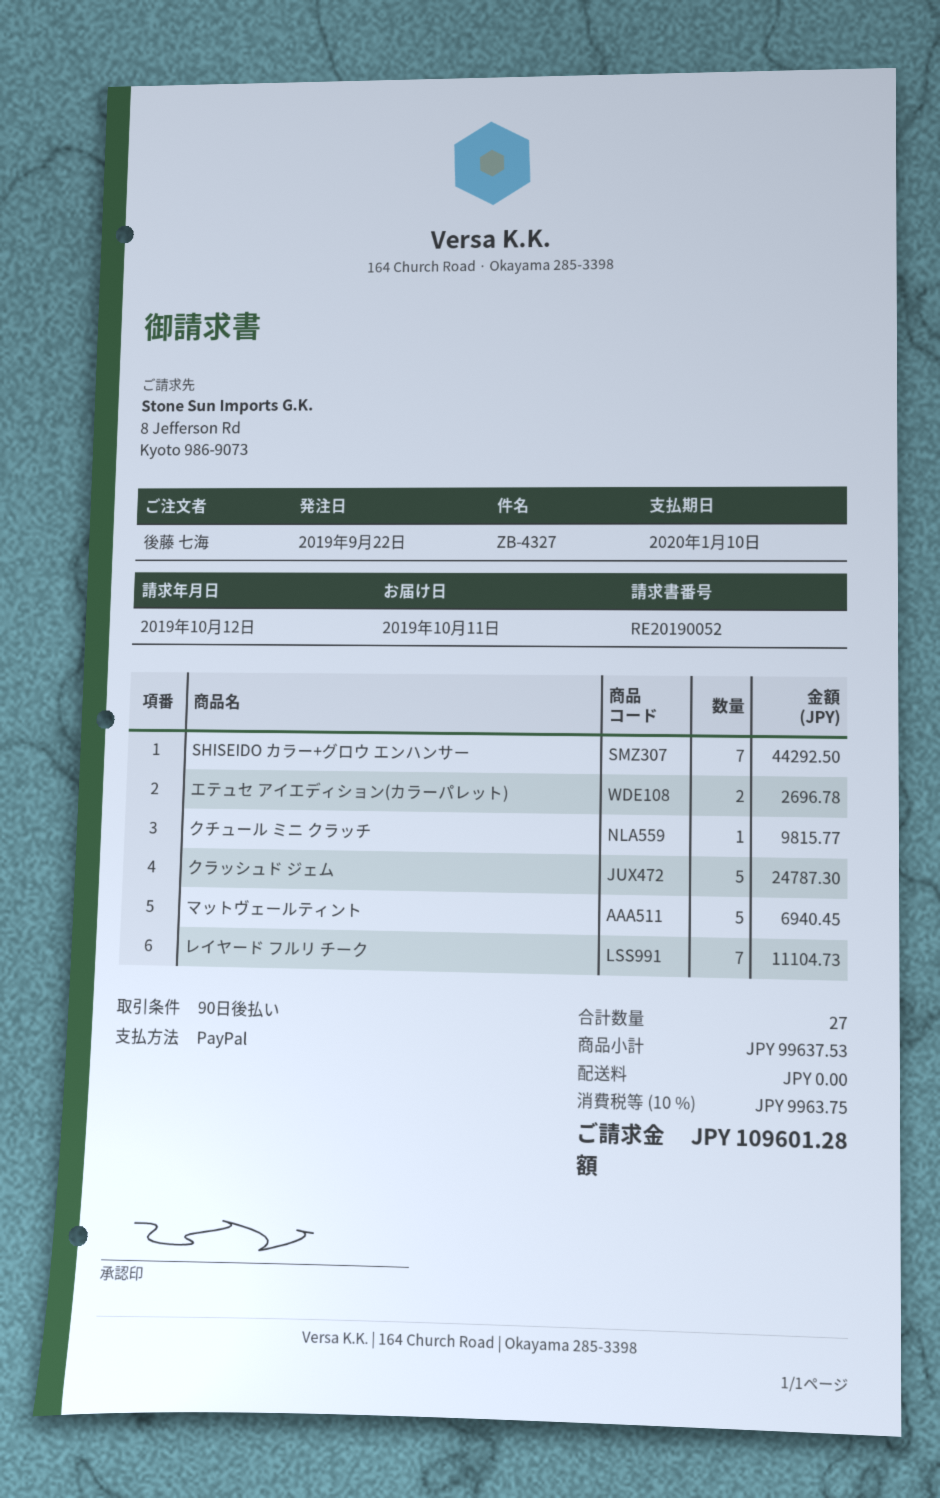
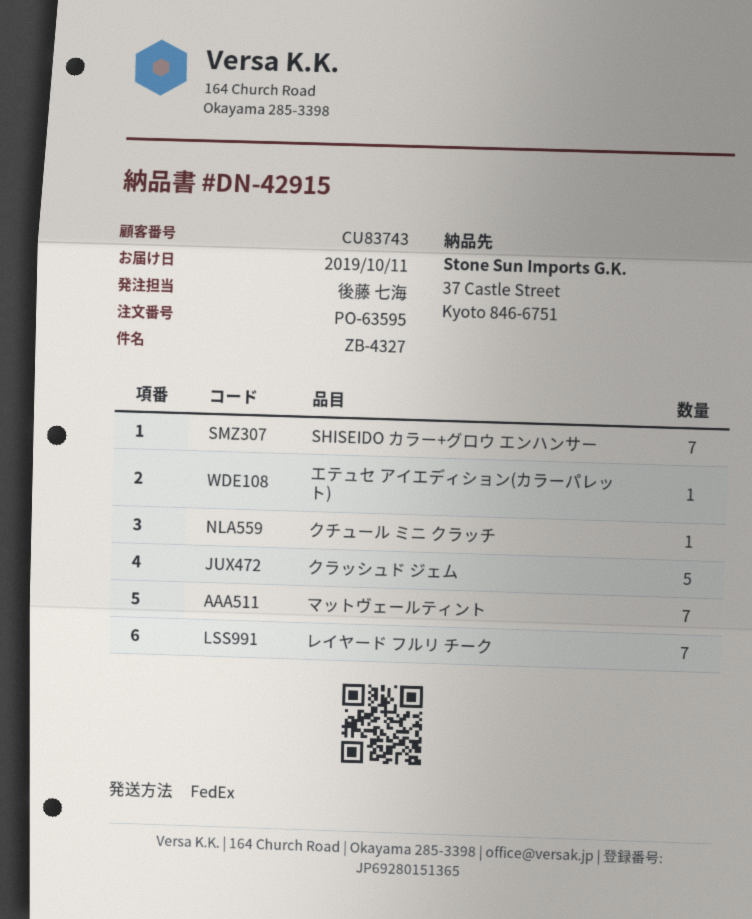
エテュセ アイエディション(カラーパレット): 2 -> 1
マットヴェールティント: 5 -> 7

